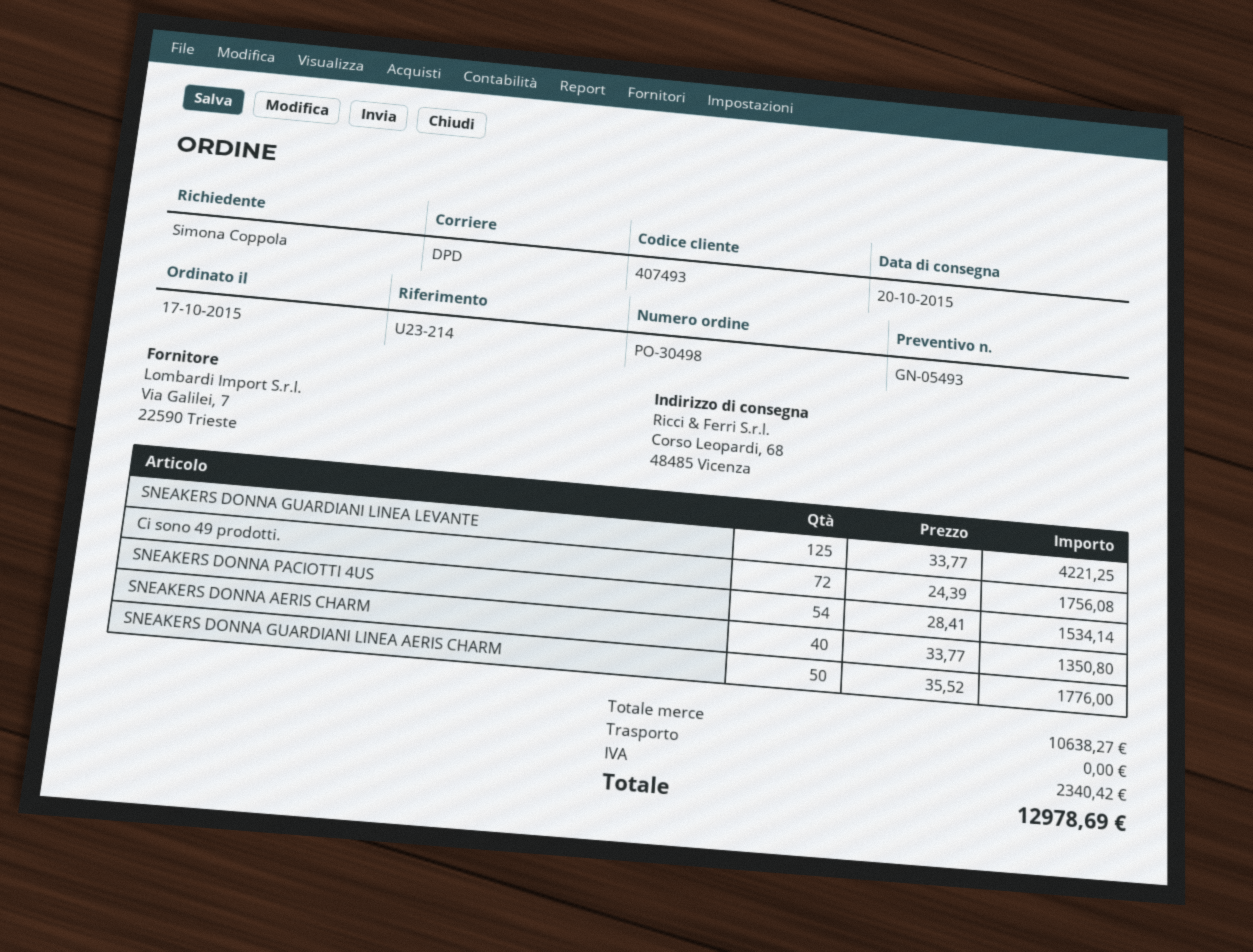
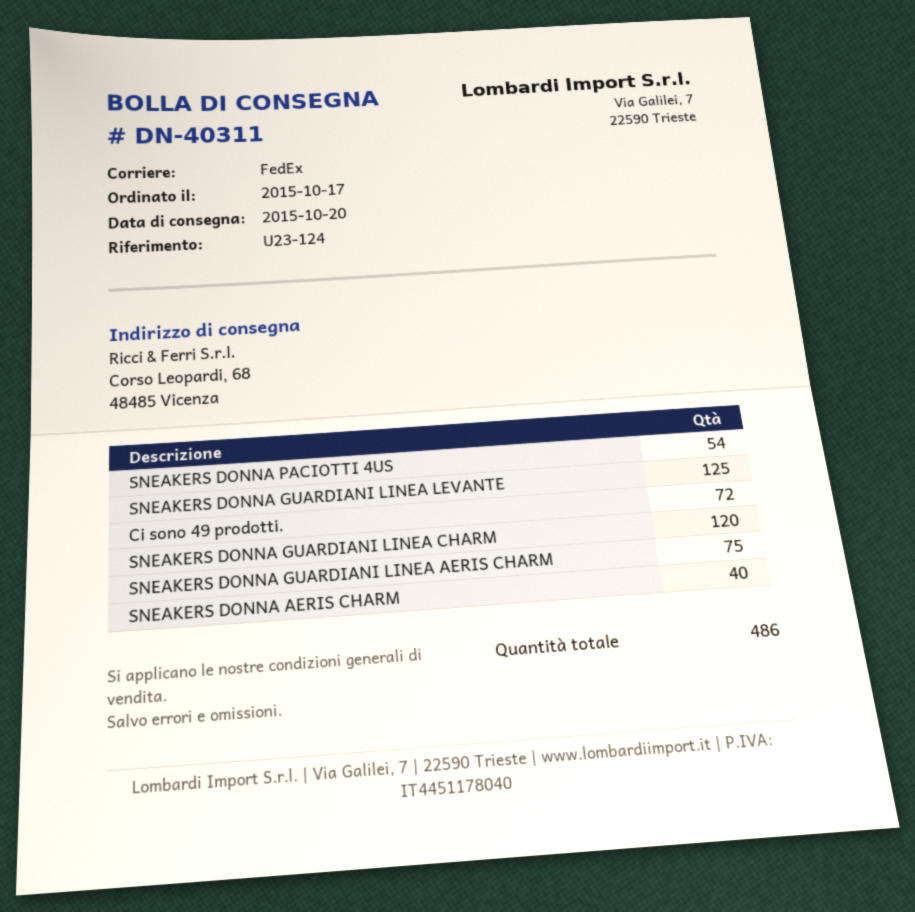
reference: U23-214 -> U23-124
shipping method: DPD -> FedEx
SNEAKERS DONNA GUARDIANI LINEA AERIS CHARM: 50 -> 75
SNEAKERS DONNA GUARDIANI LINEA CHARM: none -> 120

